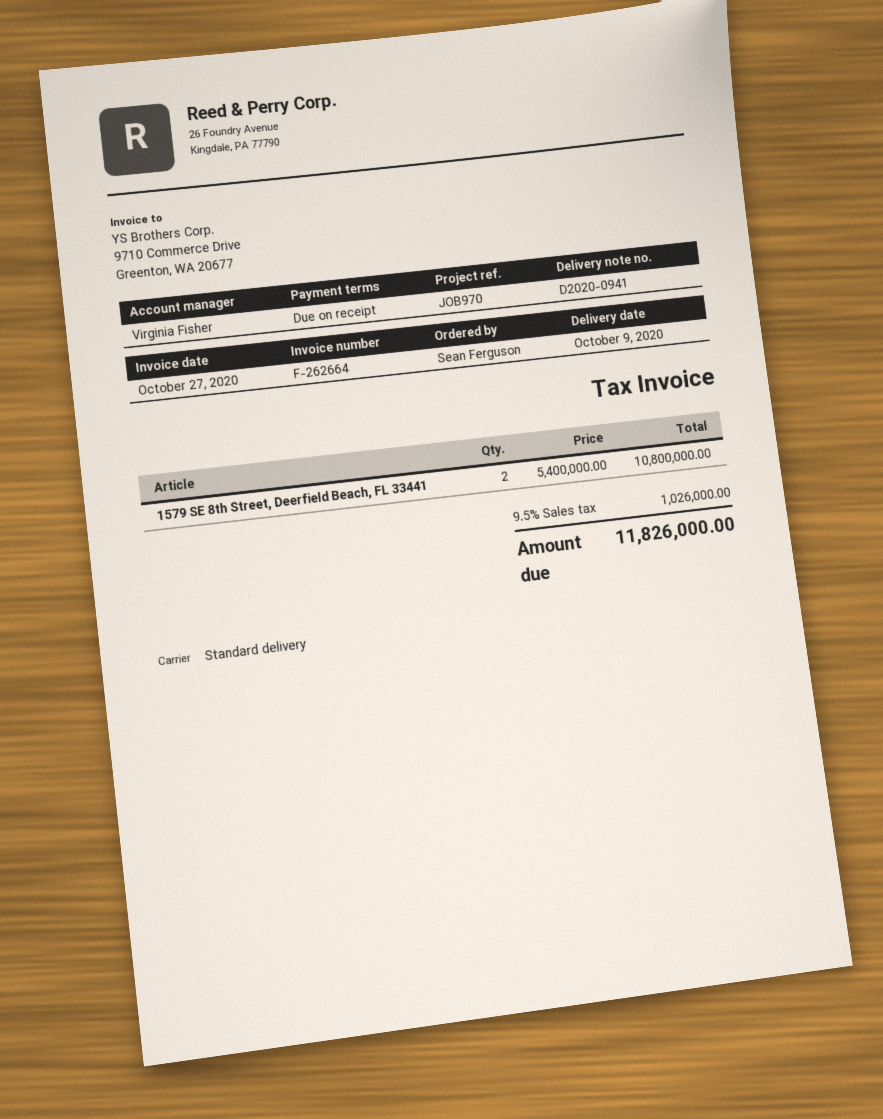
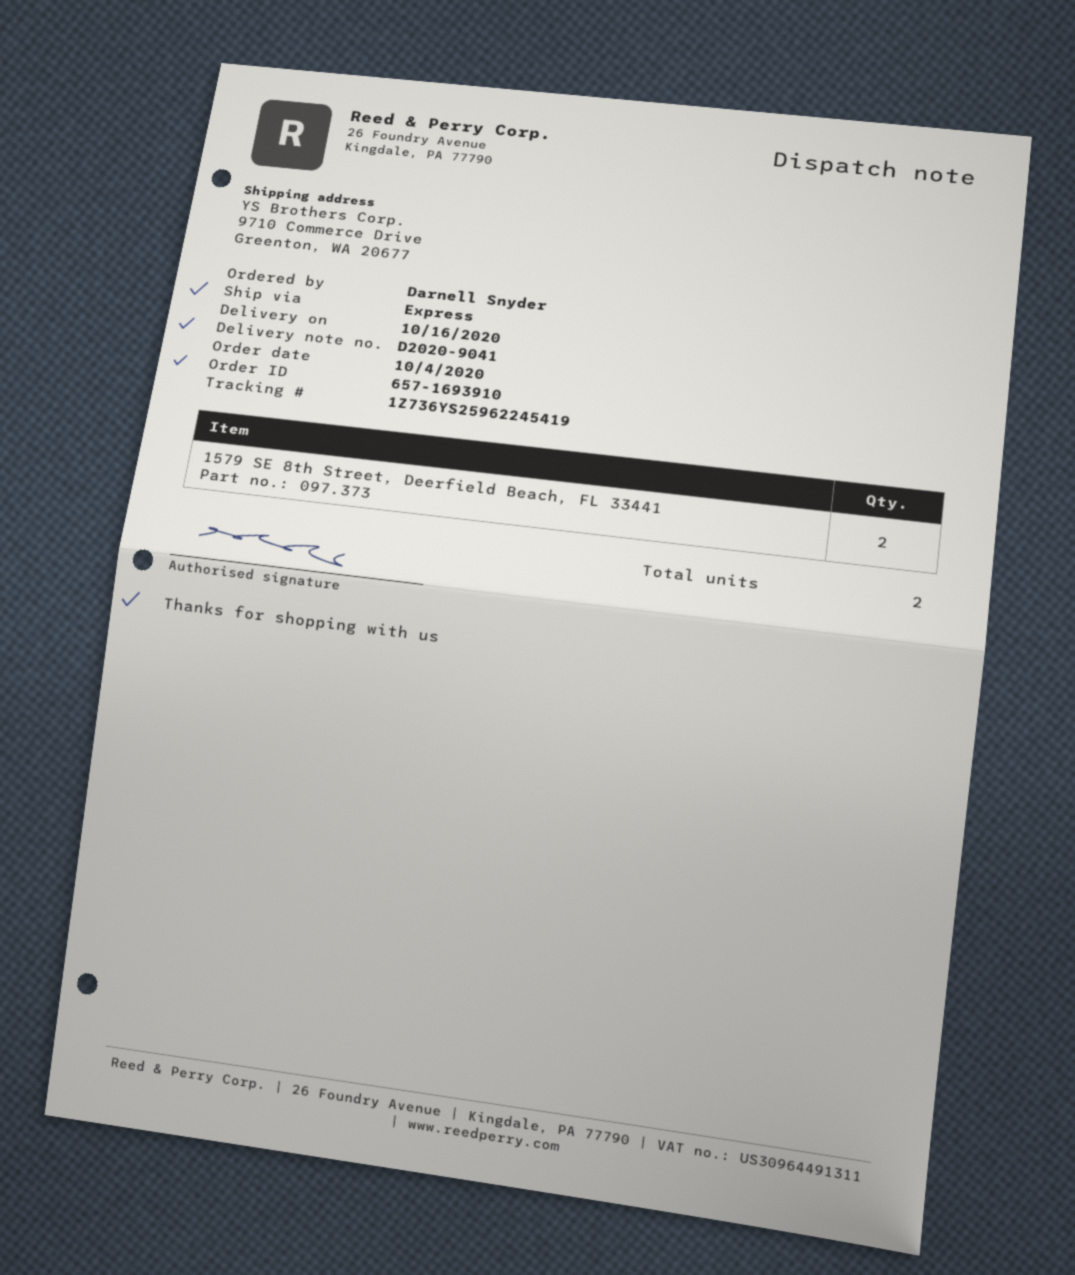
delivery note number: D2020-0941 -> D2020-9041
delivery date: 2020-10-09 -> 2020-10-16
ordered by: Sean Ferguson -> Darnell Snyder
shipping method: standard -> express

